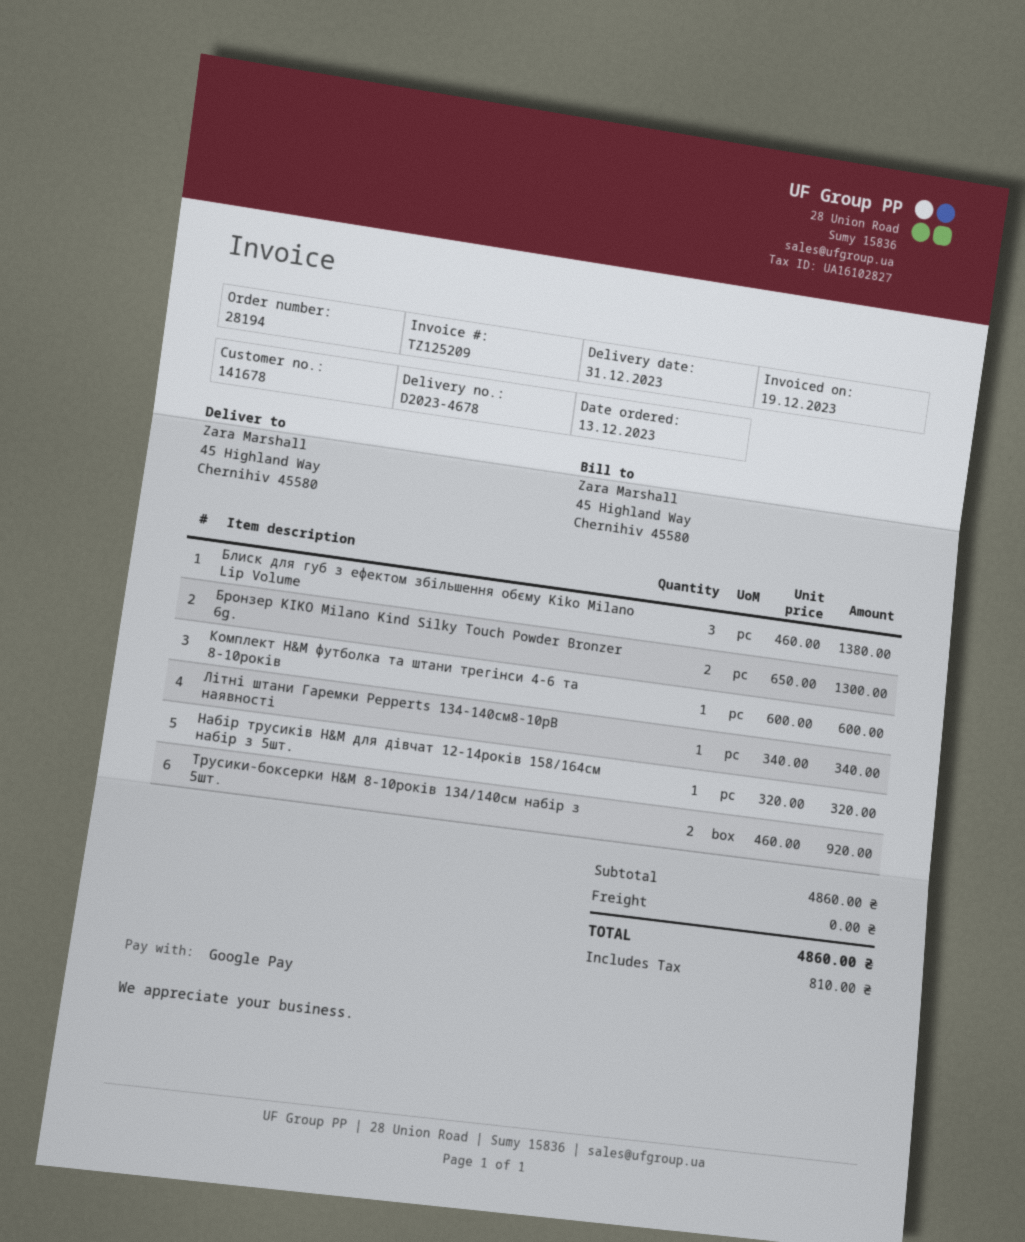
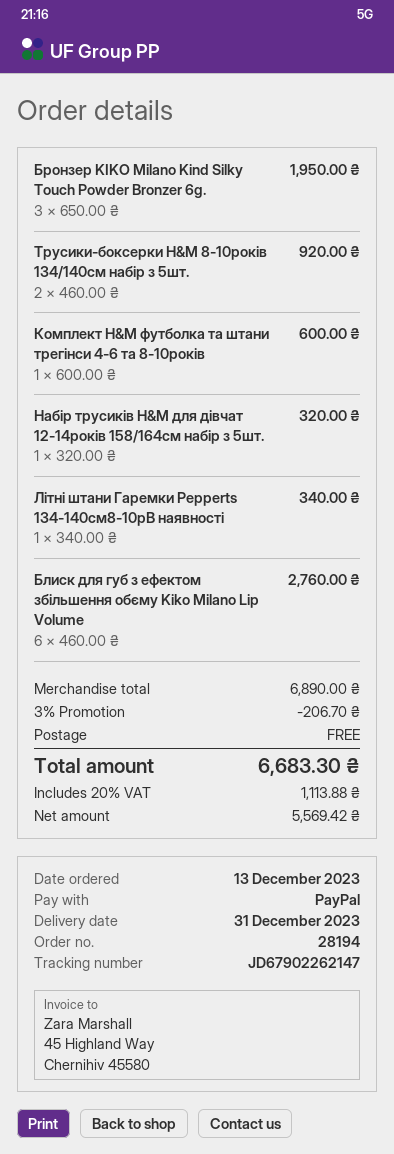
payment method: Google Pay -> PayPal
Блиск для губ з ефектом збільшення обєму Kiko Milano Lip Volume: 3 x 460.00 = 1380.00 -> 6 x 460.00 = 2760.00
Бронзер KIKO Milano Kind Silky Touch Powder Bronzer 6g.: 2 x 650.00 = 1300.00 -> 3 x 650.00 = 1950.00
subtotal: 4860.00 -> 6890.00
discount: none -> 3% = 206.70
tax: 810.00 -> 1113.88
total: 4860.00 -> 6683.30

